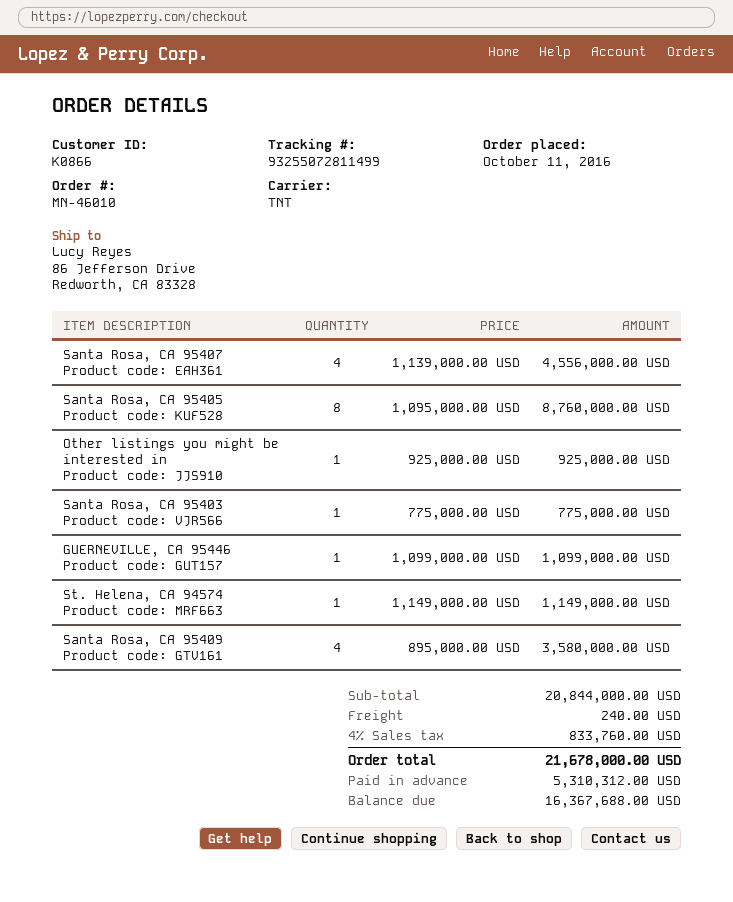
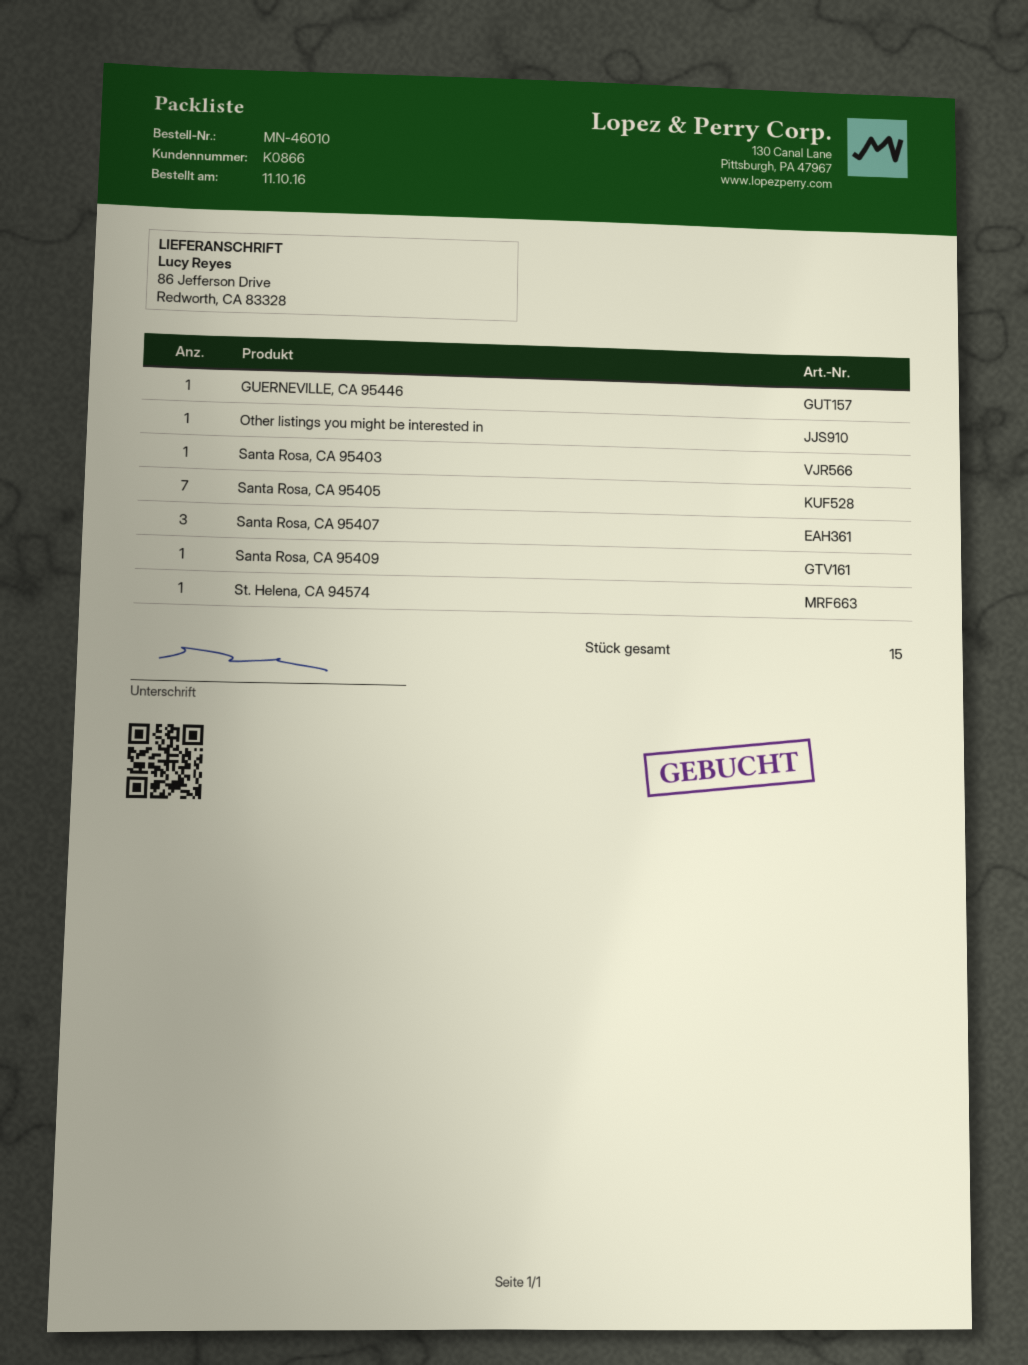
Santa Rosa, CA 95407: 4 -> 3
Santa Rosa, CA 95405: 8 -> 7
Santa Rosa, CA 95409: 4 -> 1

